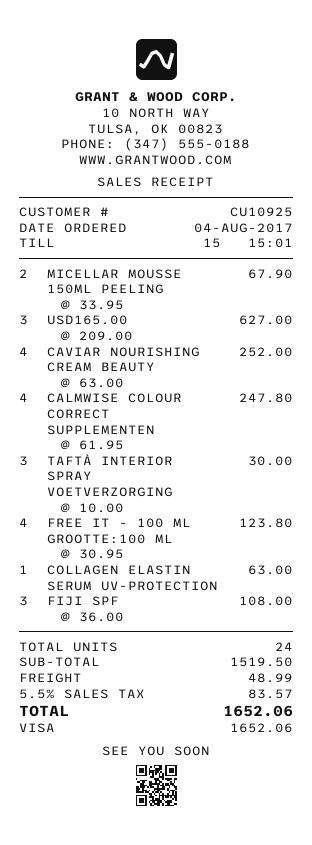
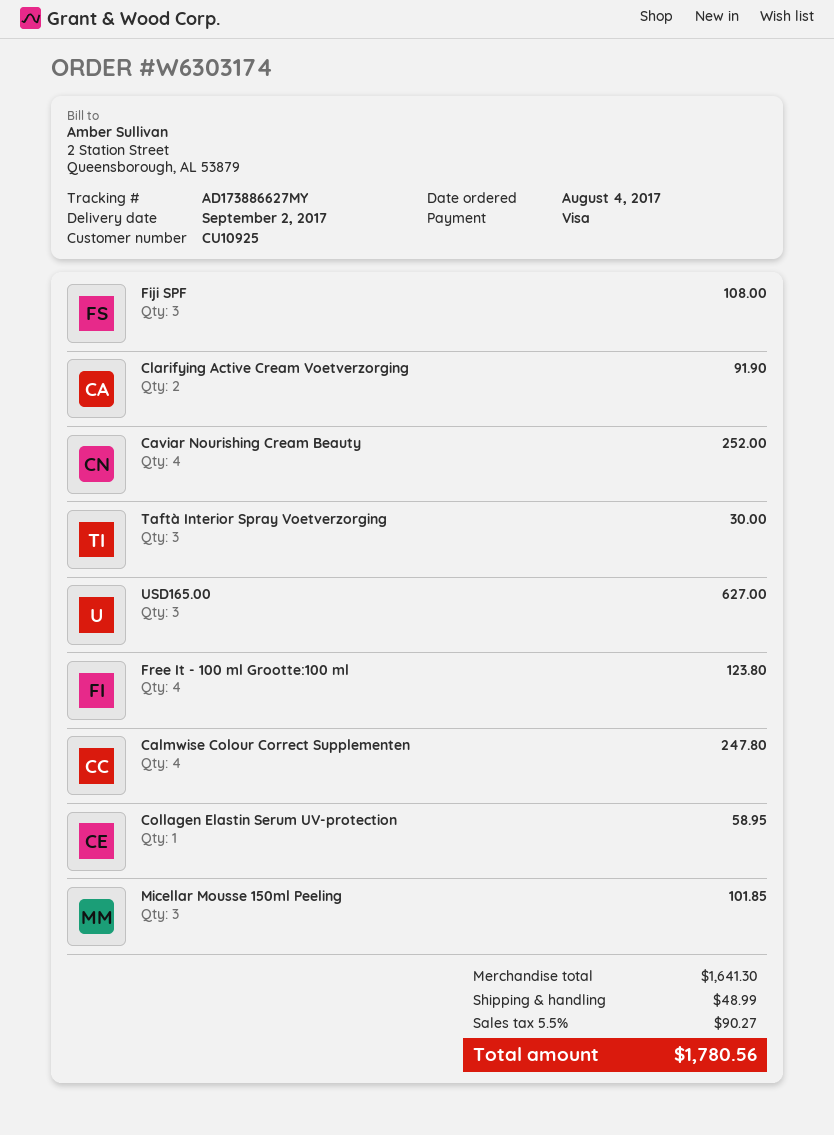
MICELLAR MOUSSE 150ML PEELING: 2 for 67.90 -> 3 for 101.85
COLLAGEN ELASTIN SERUM UV-PROTECTION: 1 for 63.00 -> 1 for 58.95
Clarifying Active Cream Voetverzorging: none -> 2 for 91.90
subtotal: 1519.50 -> 1641.30
tax: 5.5% = 83.57 -> 5.5% = 90.27
total: 1652.06 -> 1780.56

